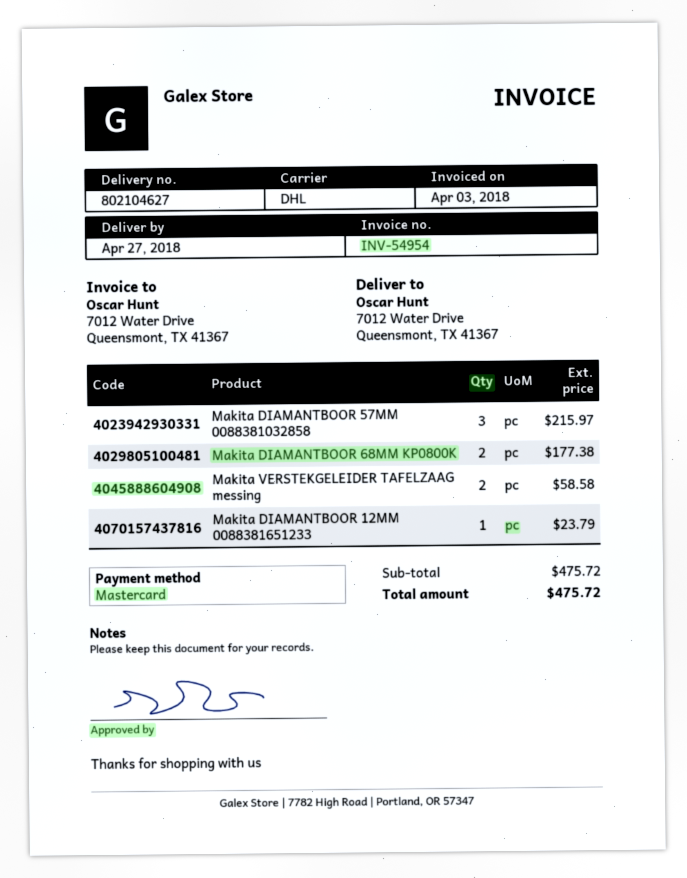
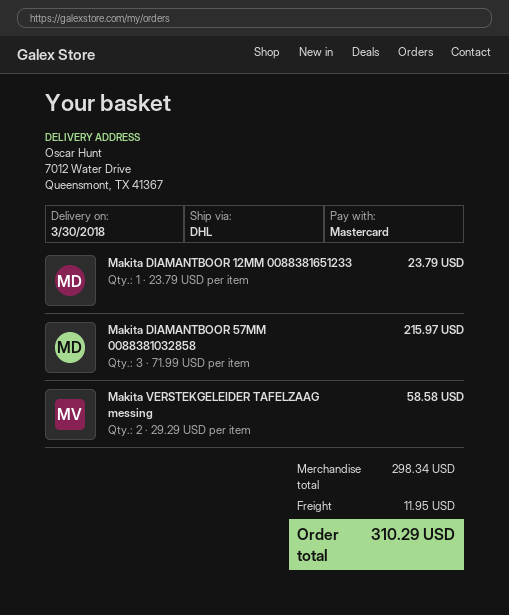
delivery date: 2018-04-27 -> 2018-03-30
Makita DIAMANTBOOR 68MM KP0800K: 2 for 177.38 -> none
subtotal: 475.72 -> 298.34
shipping: none -> 11.95
total: 475.72 -> 310.29

